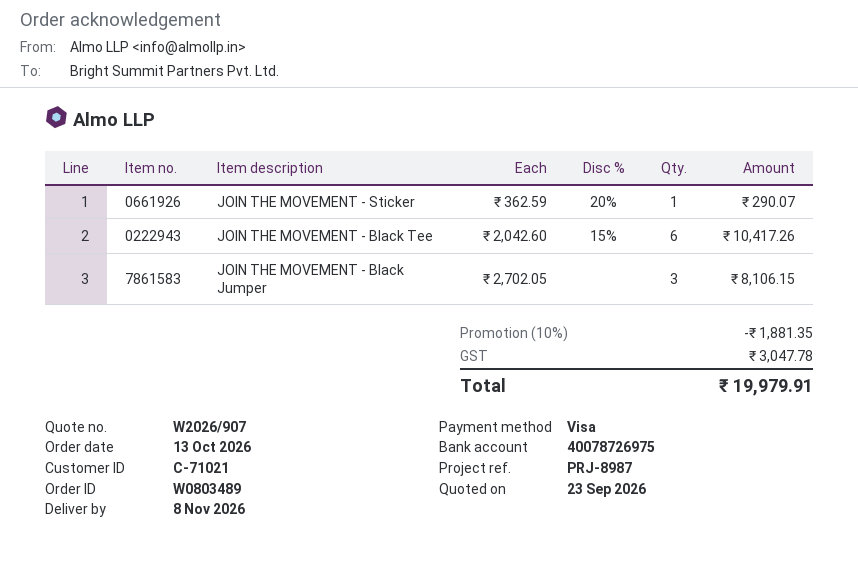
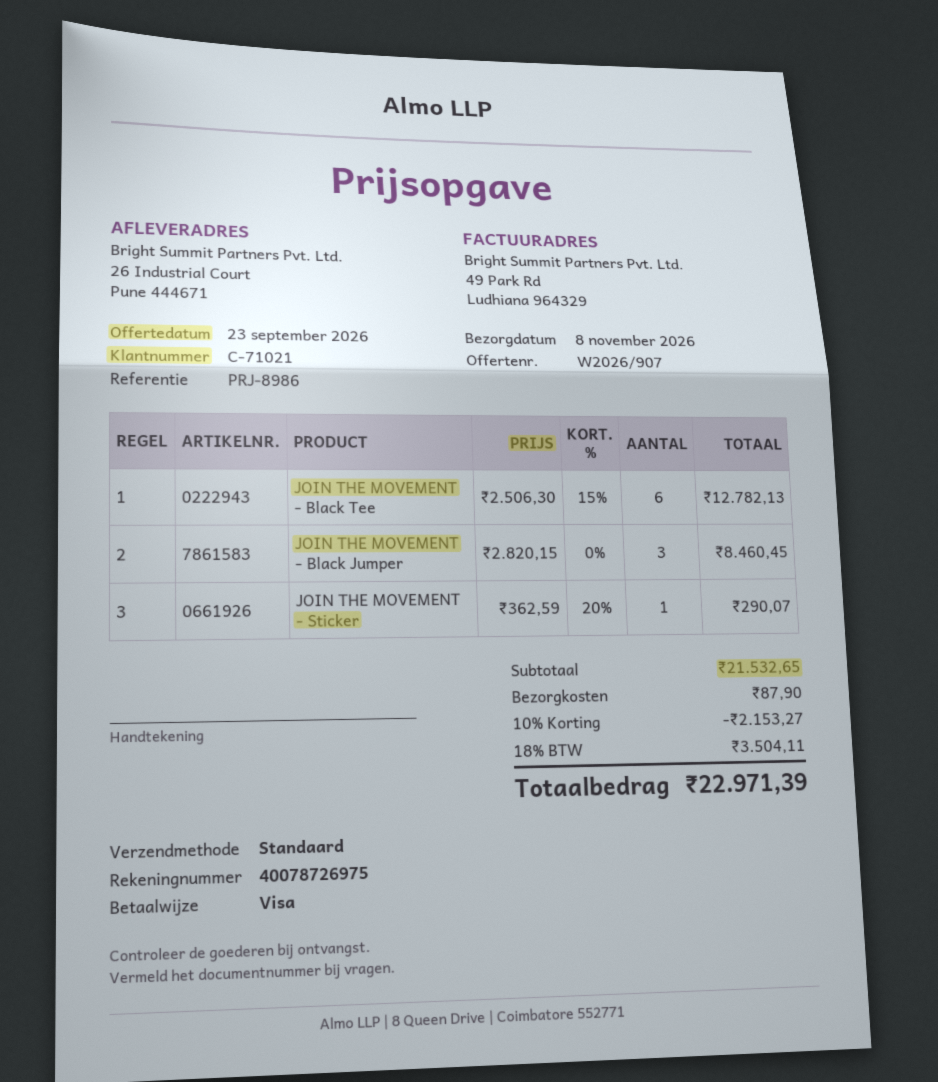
reference: PRJ-8987 -> PRJ-8986
JOIN THE MOVEMENT - Black Tee: 6 x 2042.60 - 15% = 10417.26 -> 6 x 2506.30 - 15% = 12782.13
JOIN THE MOVEMENT - Black Jumper: 3 x 2702.05 = 8106.15 -> 3 x 2820.15 = 8460.45
discount: 10% = 1881.35 -> 10% = 2153.27
shipping: none -> 87.90
tax: 3047.78 -> 3504.11
total: 19979.91 -> 22971.39

